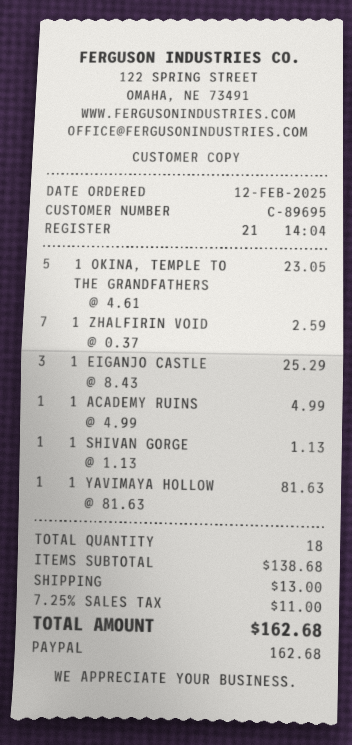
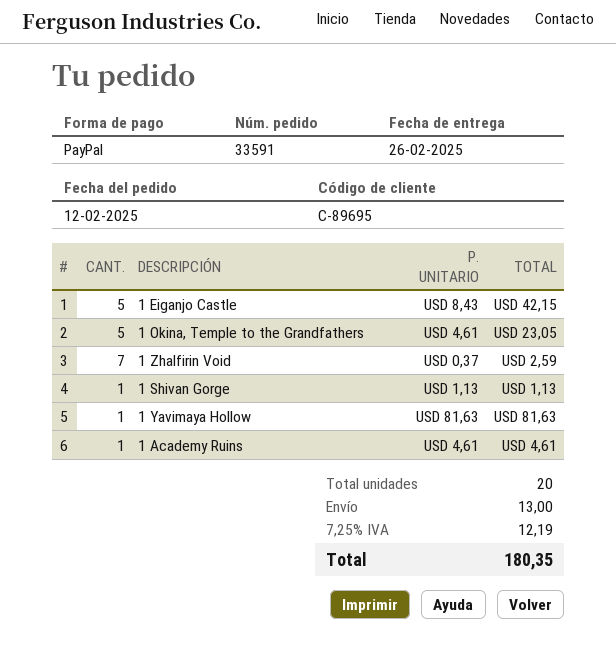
1 EIGANJO CASTLE: 3 x 8.43 = 25.29 -> 5 x 8.43 = 42.15
1 ACADEMY RUINS: 1 x 4.99 = 4.99 -> 1 x 4.61 = 4.61
total quantity: 18 -> 20
tax: 7.25% = 11.00 -> 7.25% = 12.19
total: 162.68 -> 180.35

